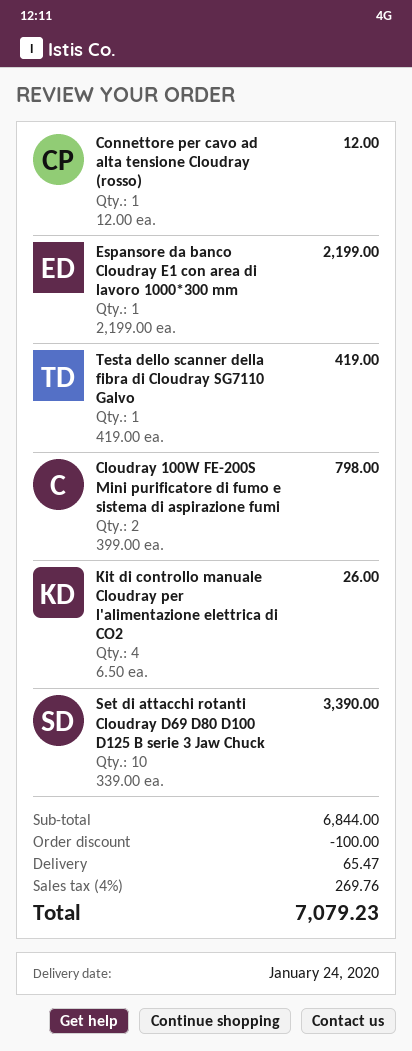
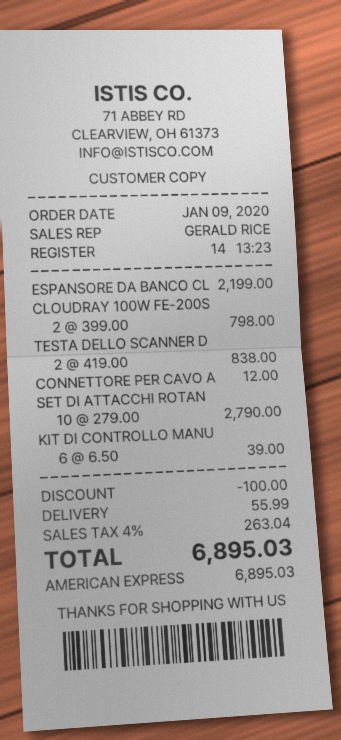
Testa dello scanner della fibra di Cloudray SG7110 Galvo: 1 x 419.00 = 419.00 -> 2 x 419.00 = 838.00
Kit di controllo manuale Cloudray per l'alimentazione elettrica di CO2: 4 x 6.50 = 26.00 -> 6 x 6.50 = 39.00
Set di attacchi rotanti Cloudray D69 D80 D100 D125 B serie 3 Jaw Chuck: 10 x 339.00 = 3390.00 -> 10 x 279.00 = 2790.00
shipping: 65.47 -> 55.99
tax: 4% = 269.76 -> 4% = 263.04
total: 7079.23 -> 6895.03

